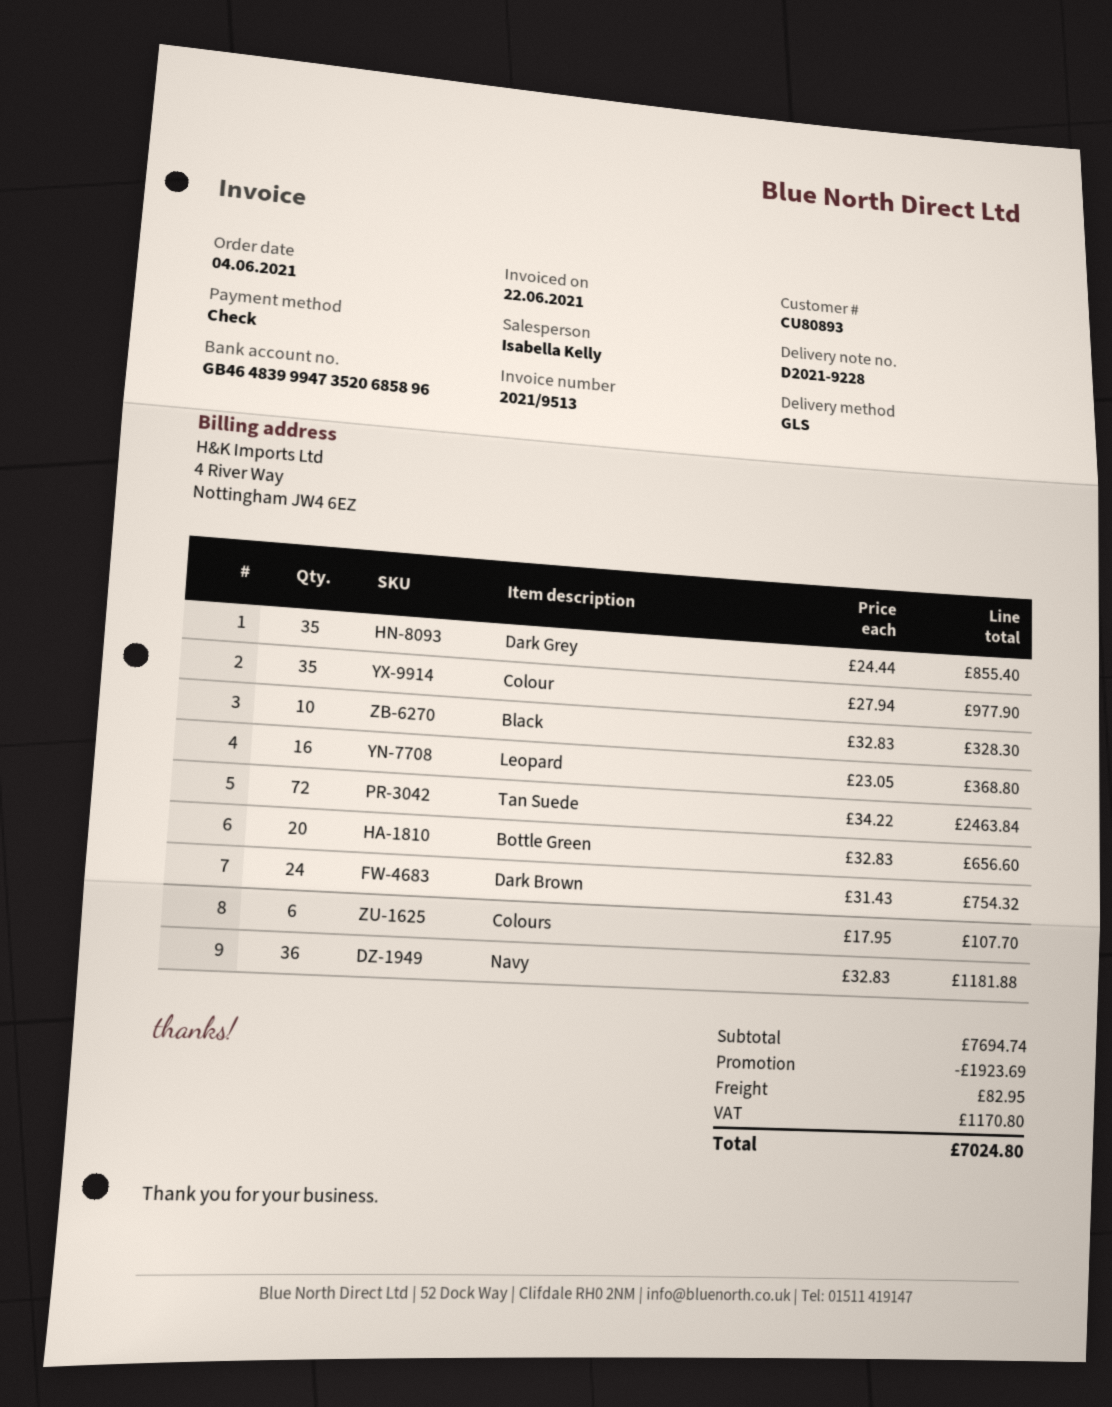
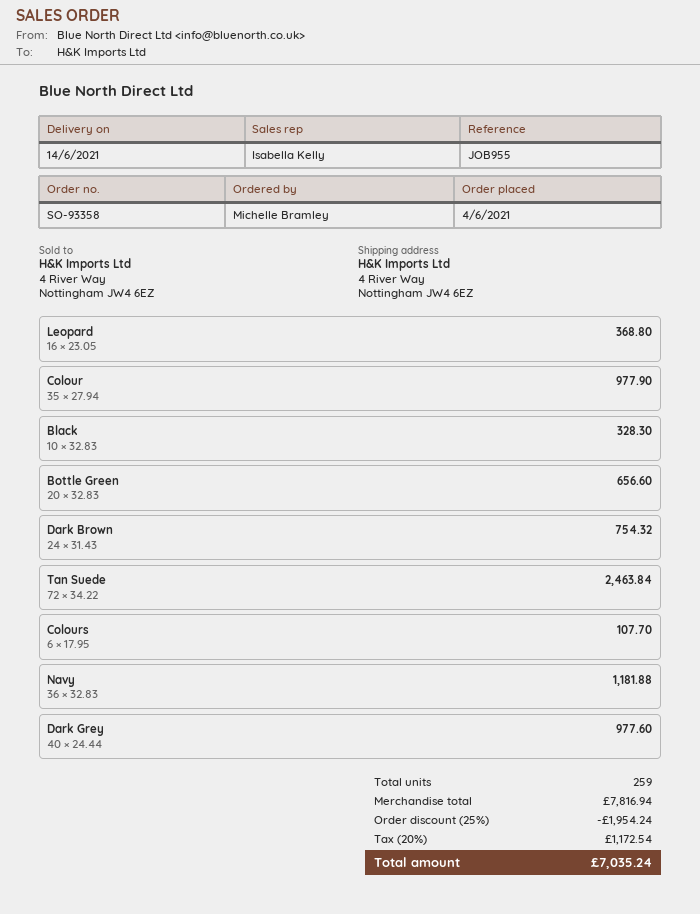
Dark Grey: 35 x 24.44 = 855.40 -> 40 x 24.44 = 977.60
subtotal: 7694.74 -> 7816.94
discount: 1923.69 -> 1954.24
shipping: 82.95 -> none
tax: 1170.80 -> 1172.54
total: 7024.80 -> 7035.24

